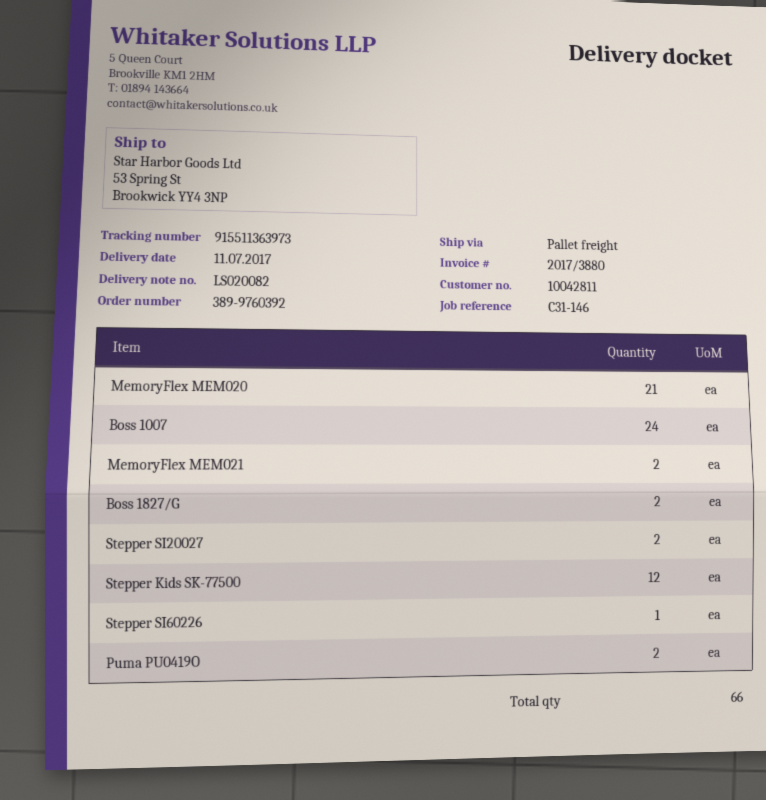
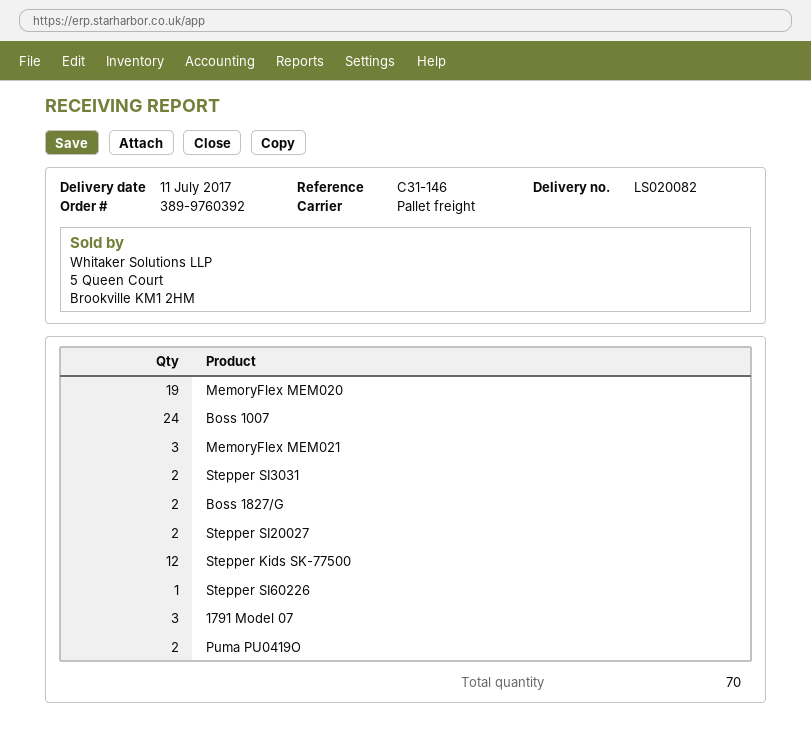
MemoryFlex MEM020: 21 -> 19
MemoryFlex MEM021: 2 -> 3
Stepper SI3031: none -> 2
1791 Model 07: none -> 3
total quantity: 66 -> 70

